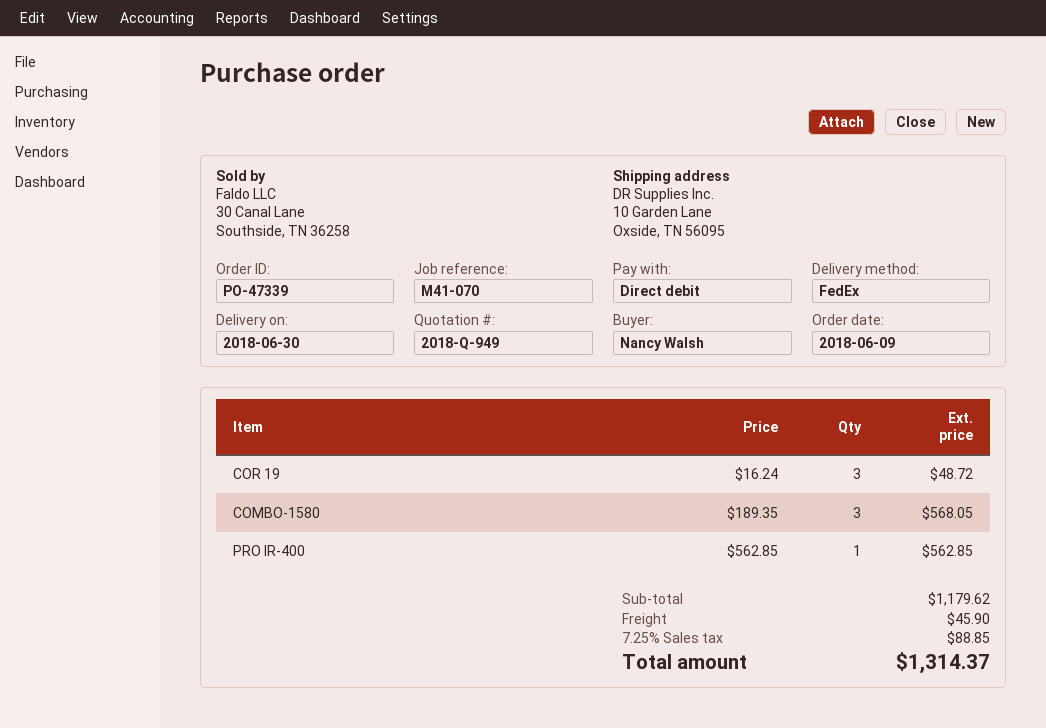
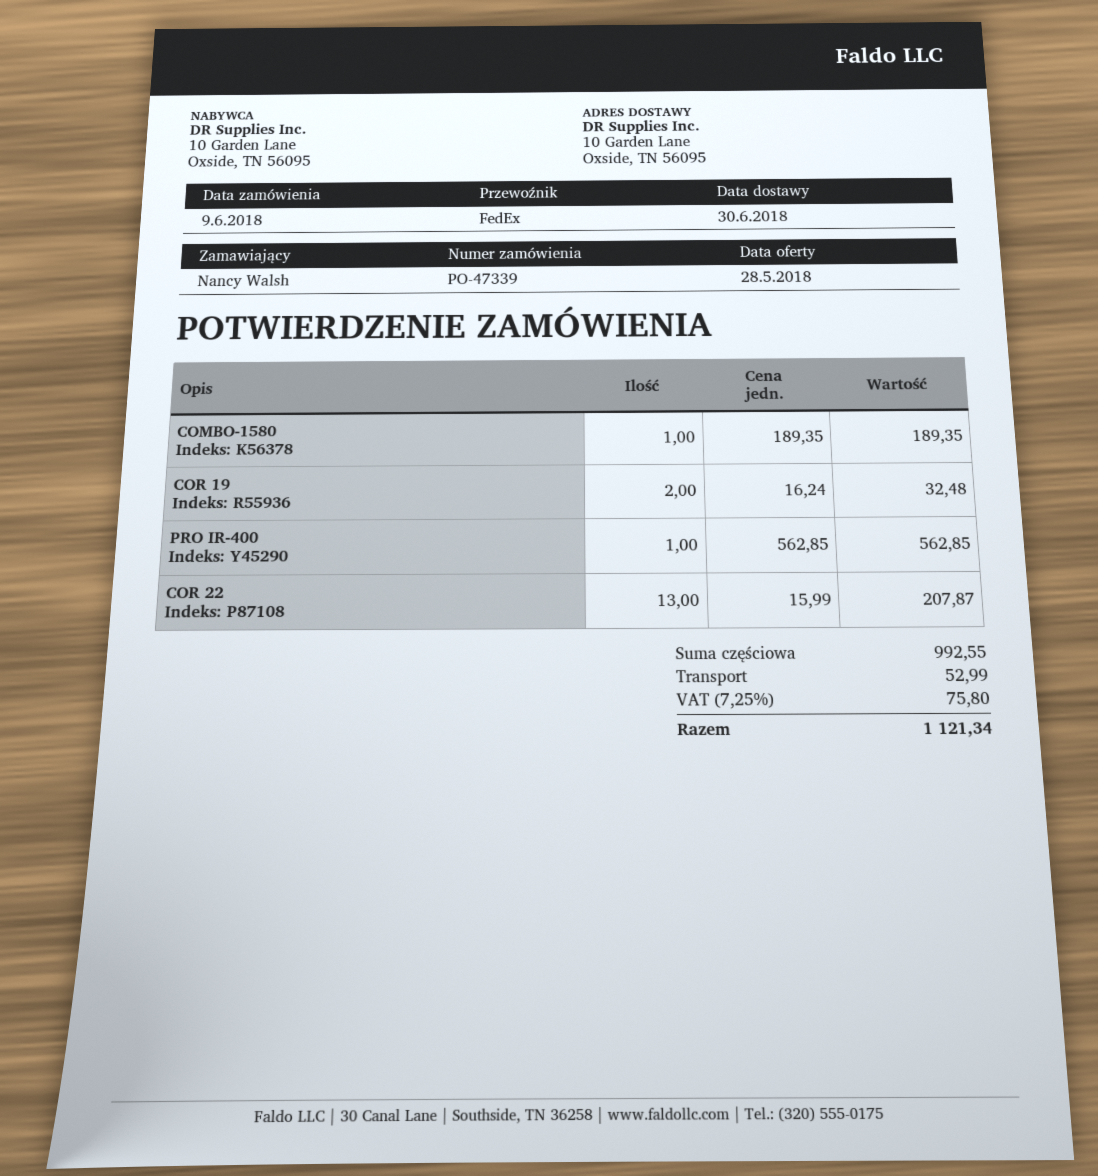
COR 19: 3 x 16.24 = 48.72 -> 2 x 16.24 = 32.48
COMBO-1580: 3 x 189.35 = 568.05 -> 1 x 189.35 = 189.35
COR 22: none -> 13 x 15.99 = 207.87
subtotal: 1179.62 -> 992.55
shipping: 45.90 -> 52.99
tax: 7.25% = 88.85 -> 7.25% = 75.80
total: 1314.37 -> 1121.34

